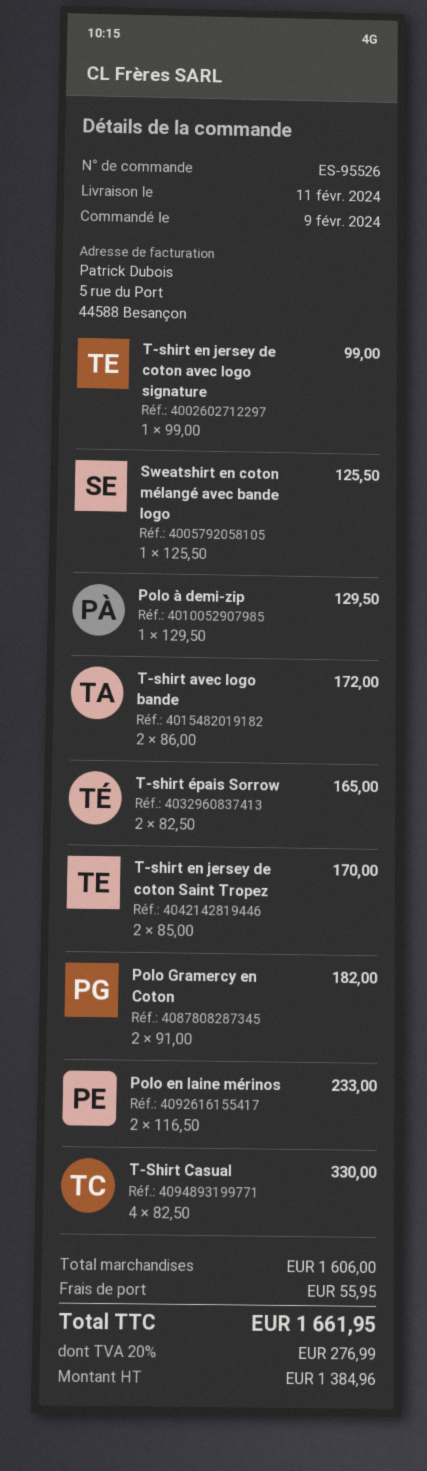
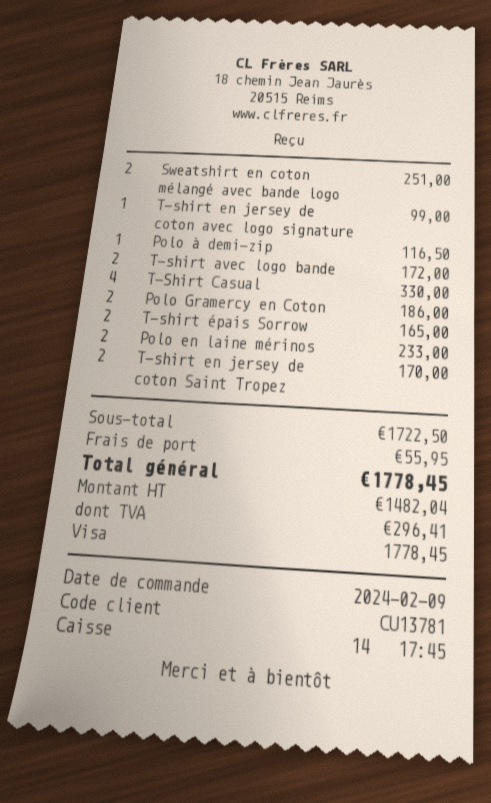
Sweatshirt en coton mélangé avec bande logo: 1 for 125.50 -> 2 for 251.00
Polo à demi-zip: 1 for 129.50 -> 1 for 116.50
Polo Gramercy en Coton: 2 for 182.00 -> 2 for 186.00
subtotal: 1606.00 -> 1722.50
net: 1384.96 -> 1482.04
tax: 276.99 -> 296.41
total: 1661.95 -> 1778.45

